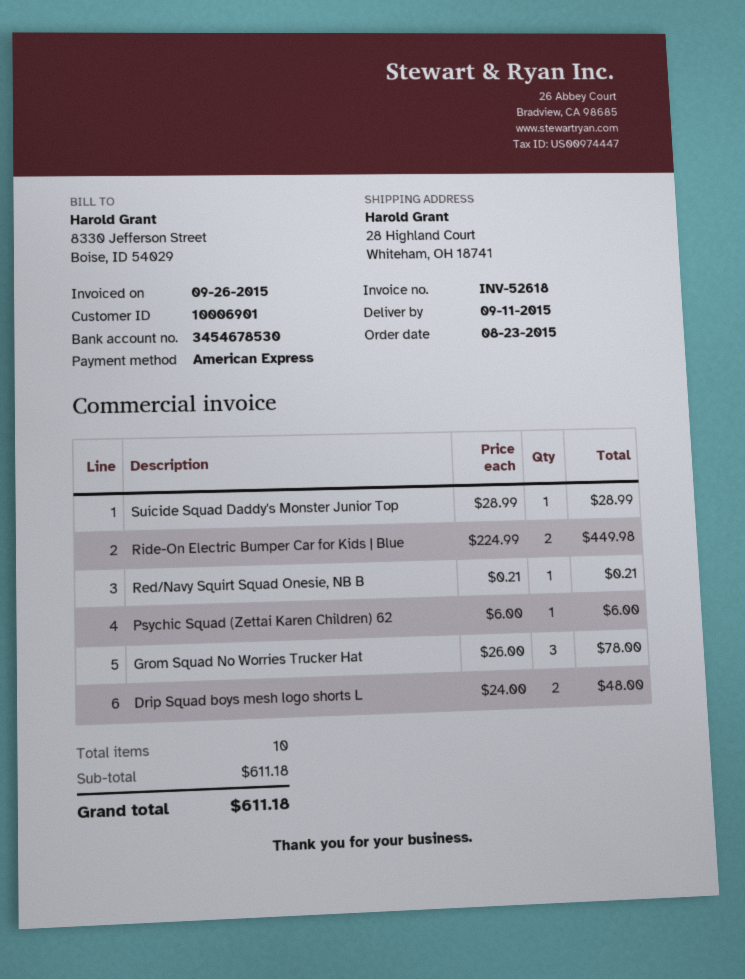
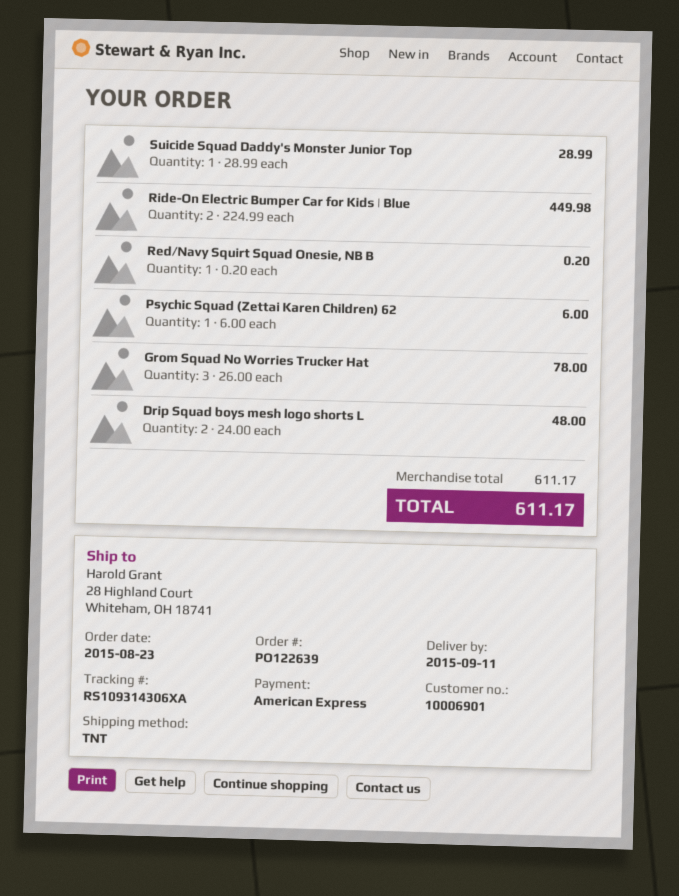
Red/Navy Squirt Squad Onesie, NB B: 1 x 0.21 = 0.21 -> 1 x 0.20 = 0.20
subtotal: 611.18 -> 611.17
total: 611.18 -> 611.17

